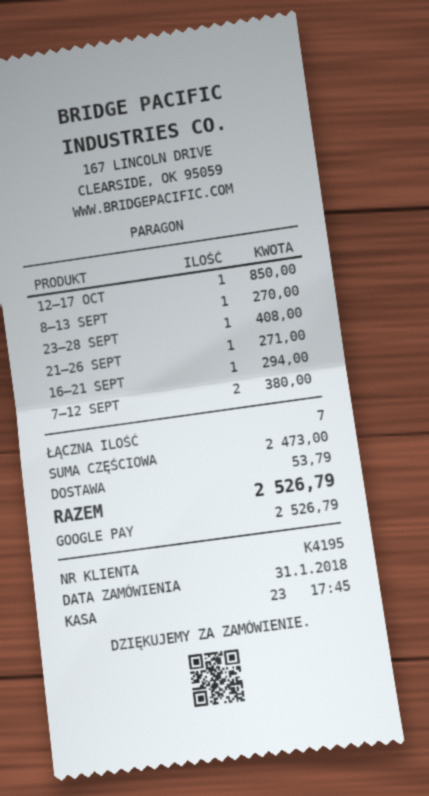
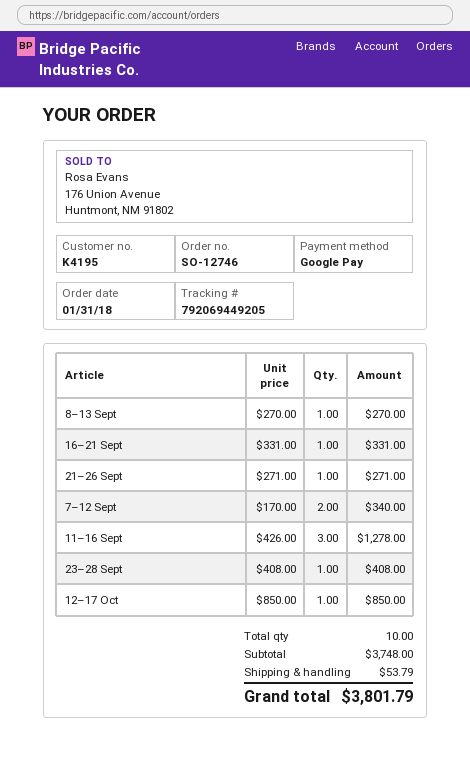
16–21 SEPT: 1 for 294.00 -> 1 for 331.00
7–12 SEPT: 2 for 380.00 -> 2 for 340.00
11–16 Sept: none -> 3 for 1278.00
total quantity: 7 -> 10
subtotal: 2473.00 -> 3748.00
total: 2526.79 -> 3801.79

